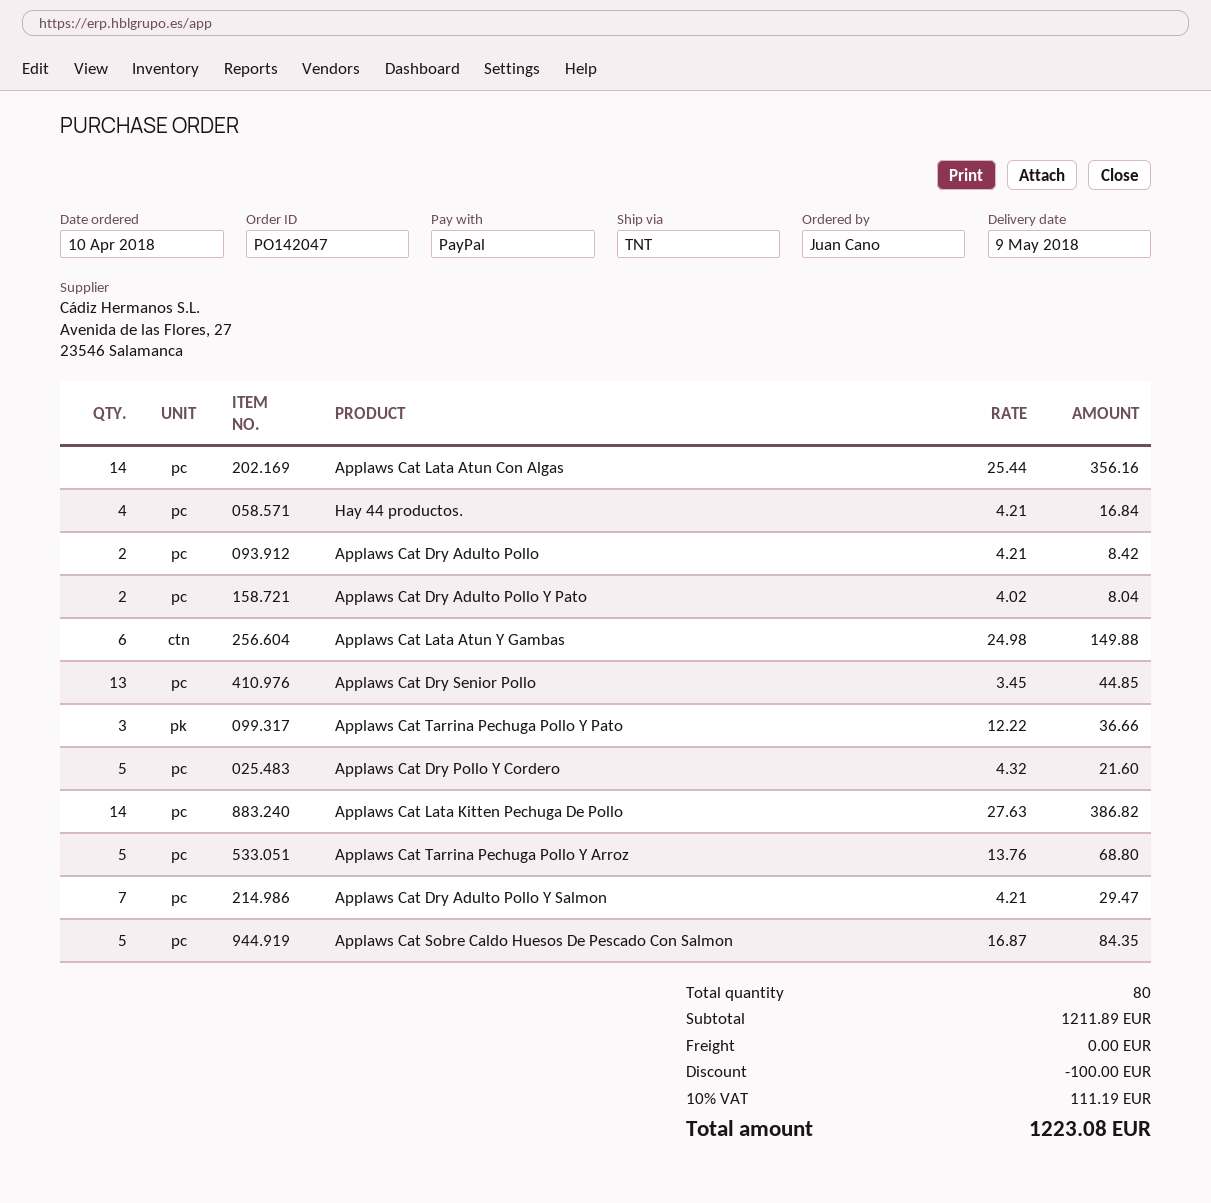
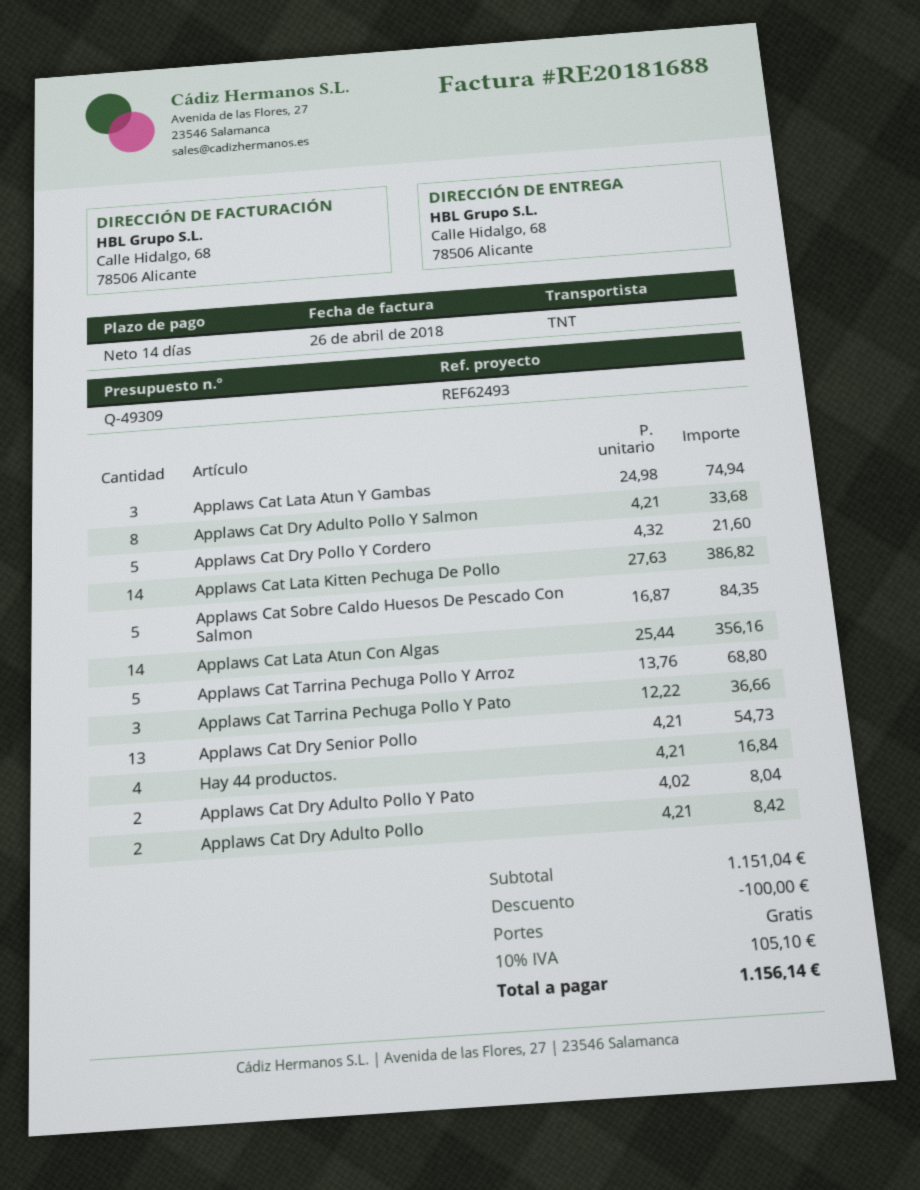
Applaws Cat Lata Atun Y Gambas: 6 x 24.98 = 149.88 -> 3 x 24.98 = 74.94
Applaws Cat Dry Senior Pollo: 13 x 3.45 = 44.85 -> 13 x 4.21 = 54.73
Applaws Cat Dry Adulto Pollo Y Salmon: 7 x 4.21 = 29.47 -> 8 x 4.21 = 33.68
subtotal: 1211.89 -> 1151.04
tax: 10% = 111.19 -> 10% = 105.10
total: 1223.08 -> 1156.14

